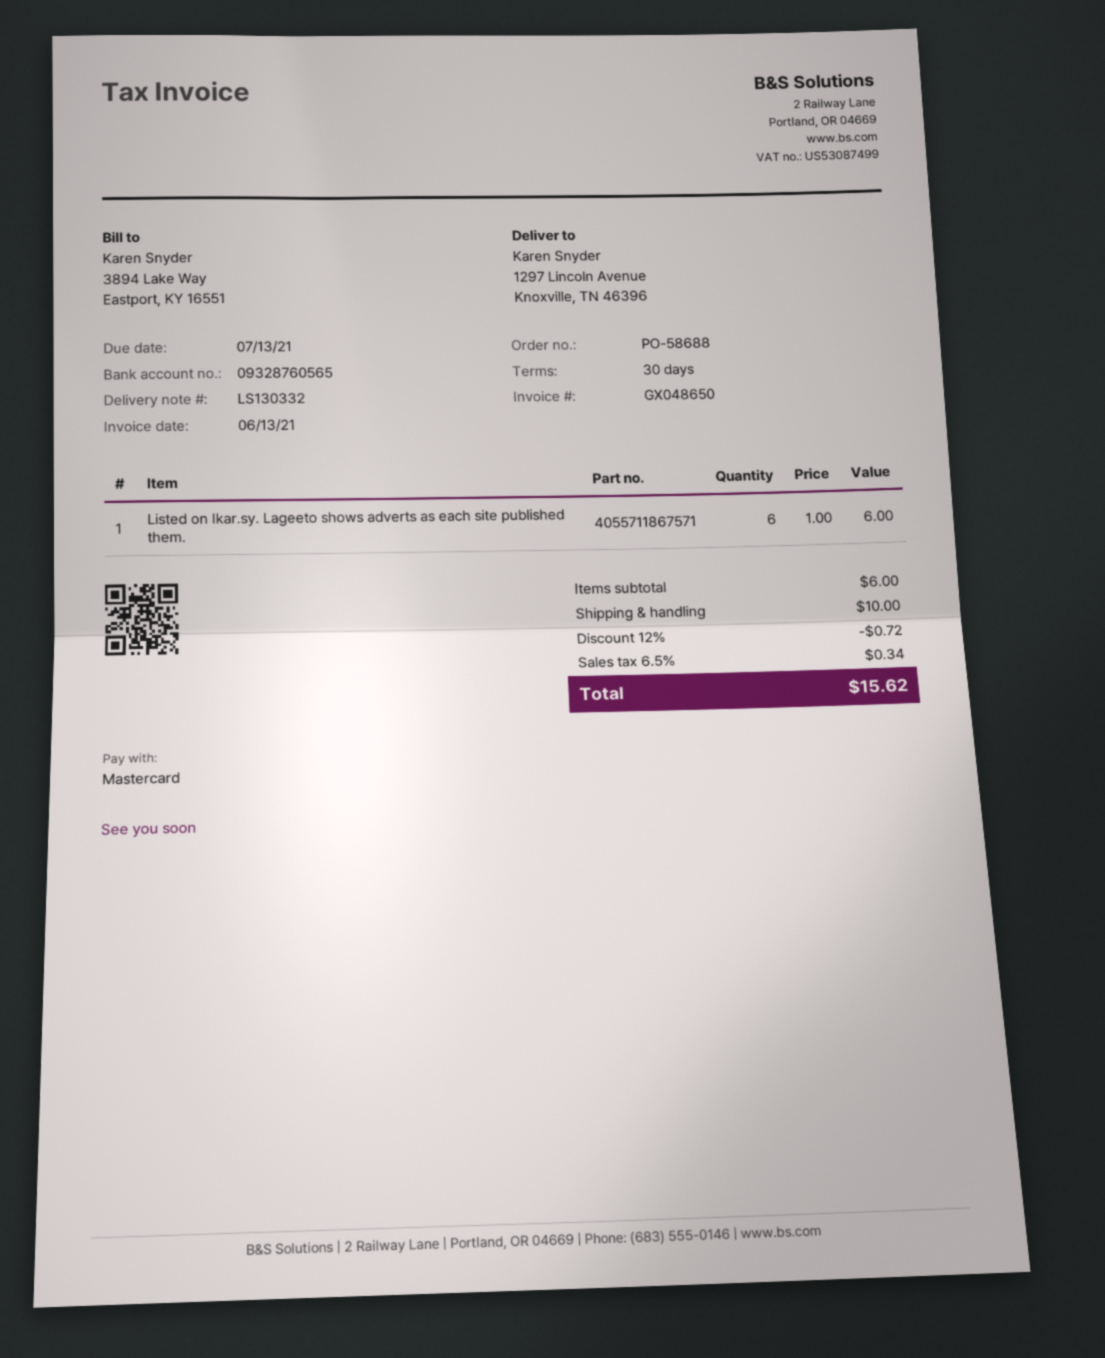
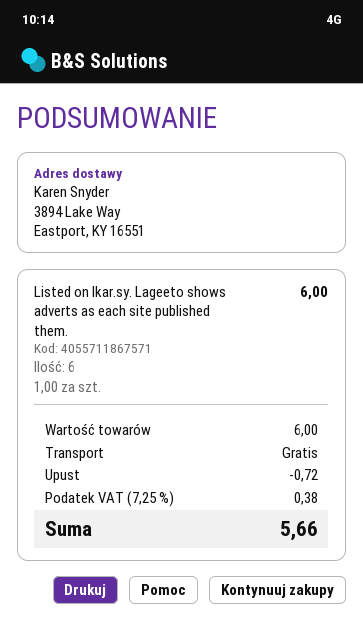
ship to: 1297 Lincoln Avenue, Knoxville, TN 46396 -> 3894 Lake Way, Eastport, KY 16551
shipping: 10.00 -> 0.00
tax: 6.5% = 0.34 -> 7.25% = 0.38
total: 15.62 -> 5.66

